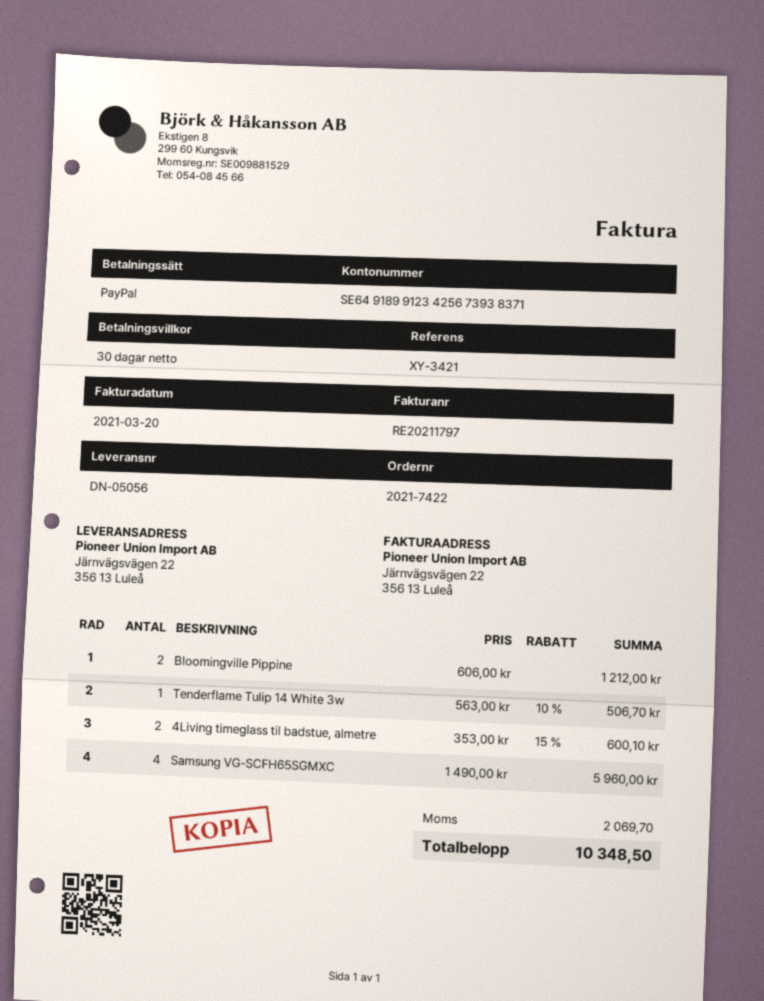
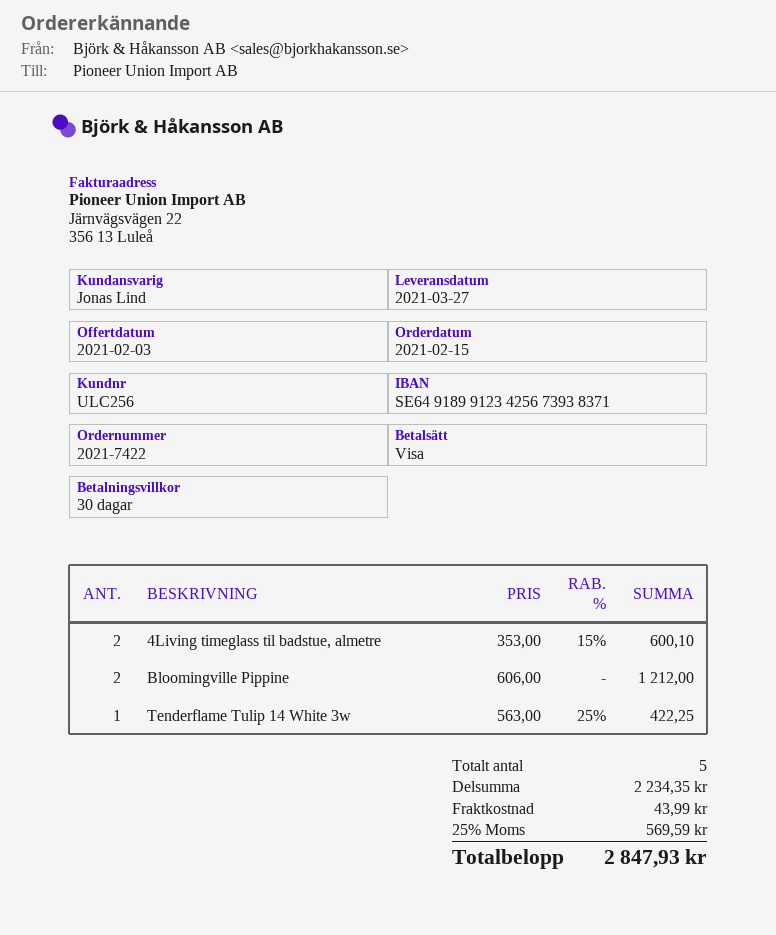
payment method: PayPal -> Visa
Tenderflame Tulip 14 White 3w: 1 x 563.00 - 10% = 506.70 -> 1 x 563.00 - 25% = 422.25
Samsung VG-SCFH65SGMXC: 4 x 1490.00 = 5960.00 -> none
shipping: none -> 43.99
tax: 2069.70 -> 569.59
total: 10348.50 -> 2847.93

